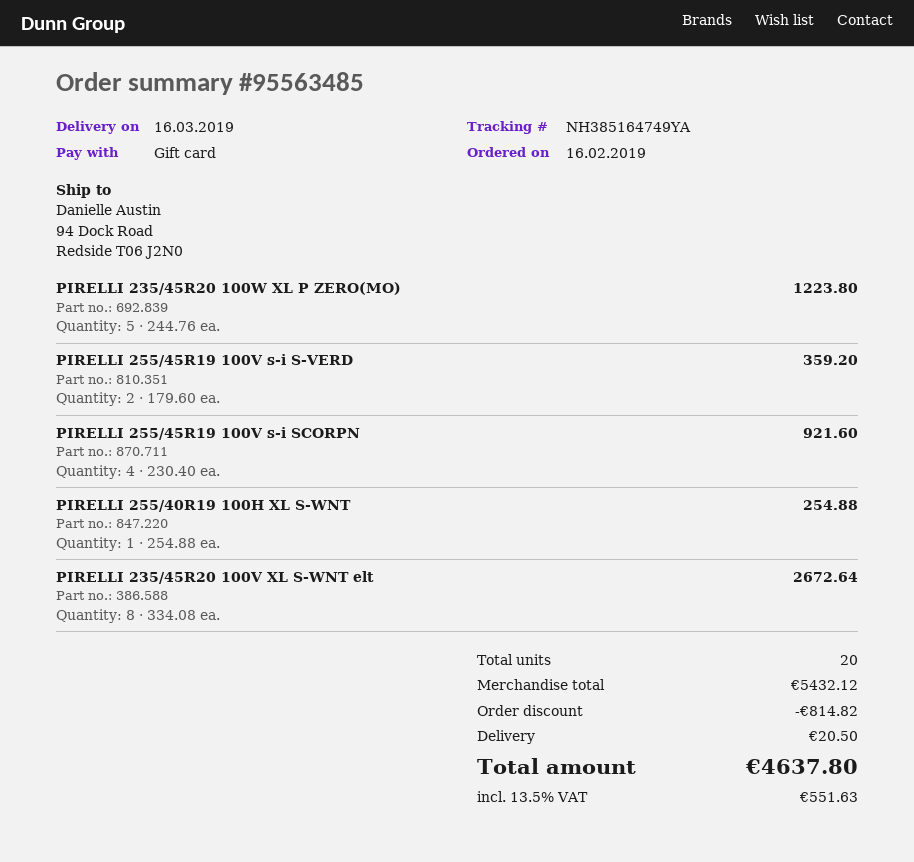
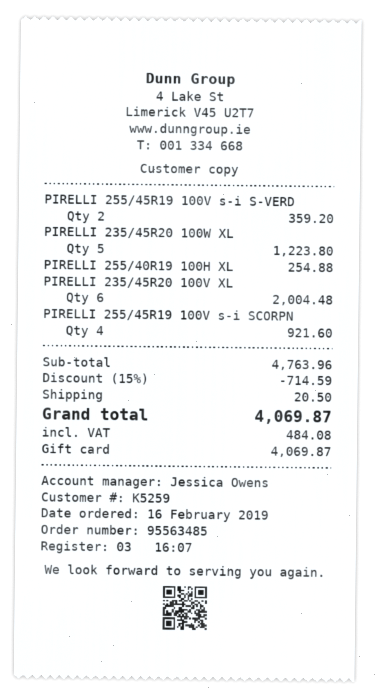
PIRELLI 235/45R20 100V XL S-WNT elt: 8 for 2672.64 -> 6 for 2004.48
subtotal: 5432.12 -> 4763.96
discount: 814.82 -> 714.59
tax: 551.63 -> 484.08
total: 4637.80 -> 4069.87

